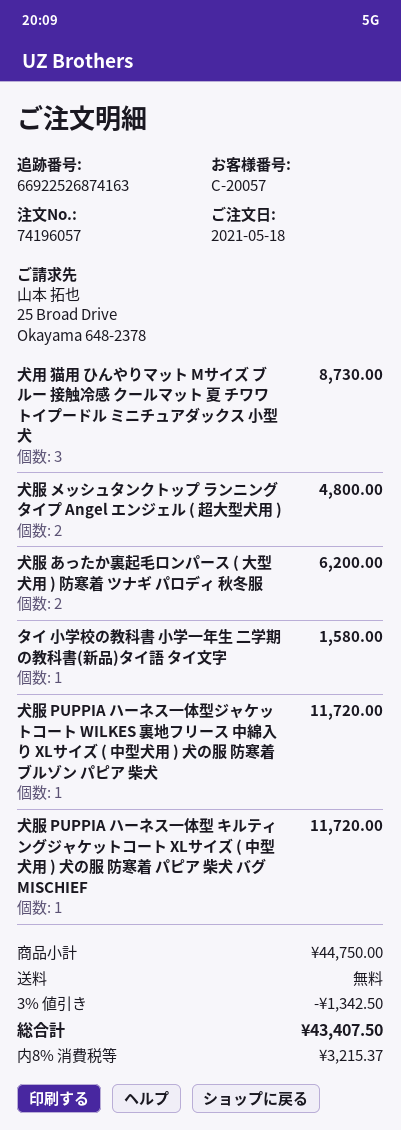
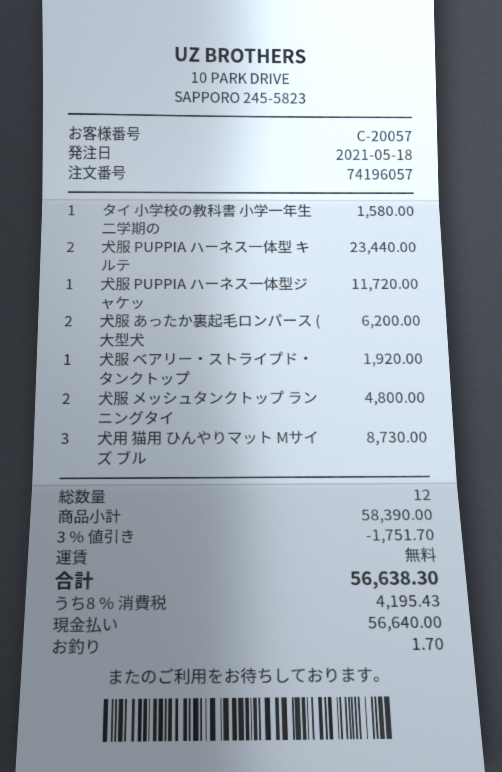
犬服 PUPPIA ハーネス一体型 キルティングジャケットコート XLサイズ ( 中型犬用 ) 犬の服 防寒着 パピア 柴犬 バグ MISCHIEF: 1 for 11720.00 -> 2 for 23440.00
犬服 ベアリー・ストライプド・タンクトップ: none -> 1 for 1920.00
subtotal: 44750.00 -> 58390.00
discount: 3% = 1342.50 -> 3% = 1751.70
tax: 8% = 3215.37 -> 8% = 4195.43
total: 43407.50 -> 56638.30

